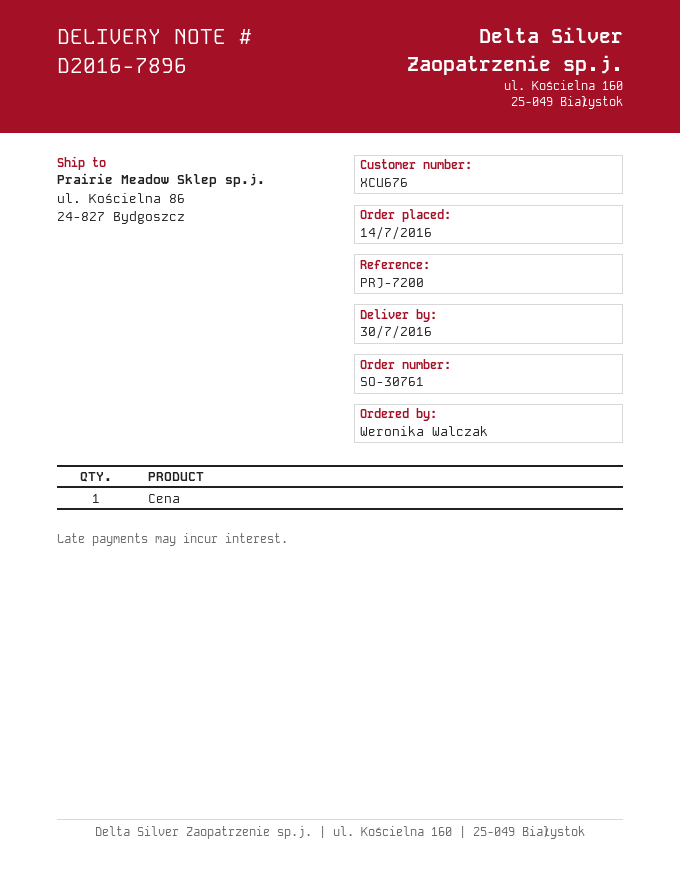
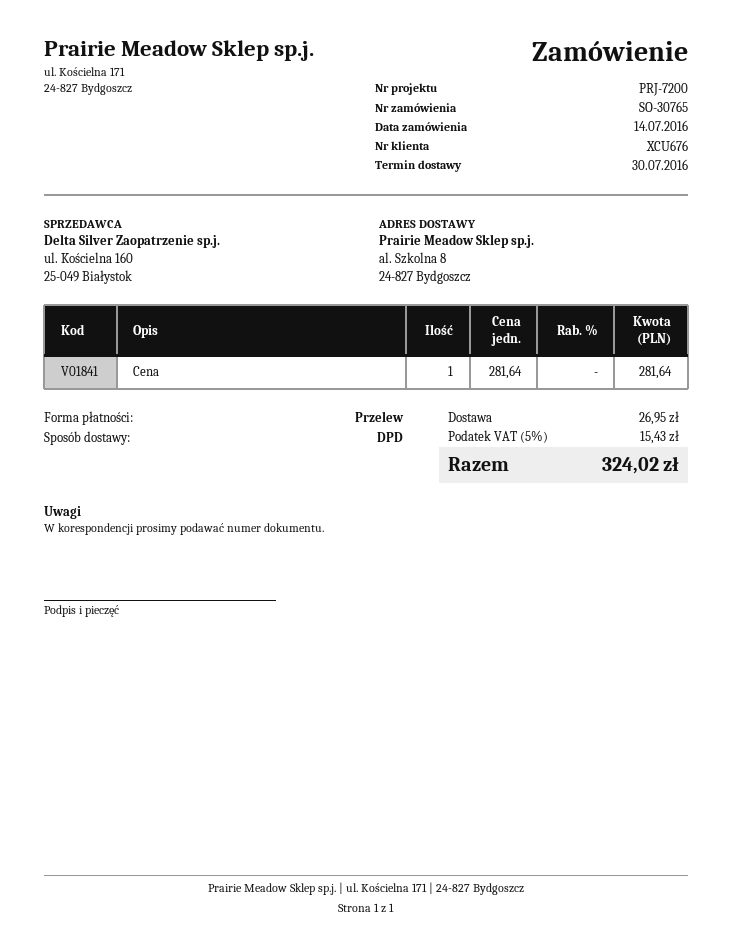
order number: SO-30761 -> SO-30765
ship to: ul. Kościelna 86, 24-827 Bydgoszcz -> al. Szkolna 8, 24-827 Bydgoszcz

